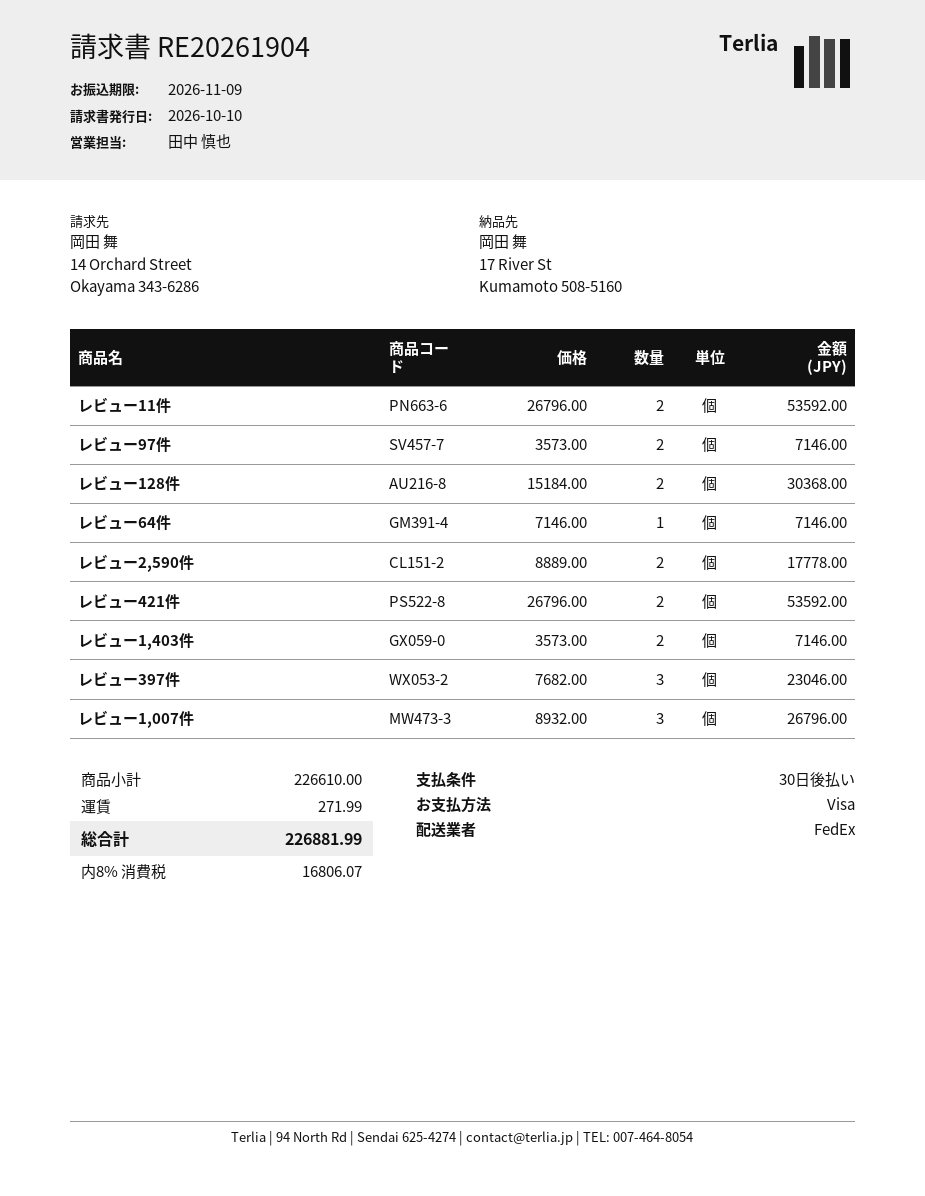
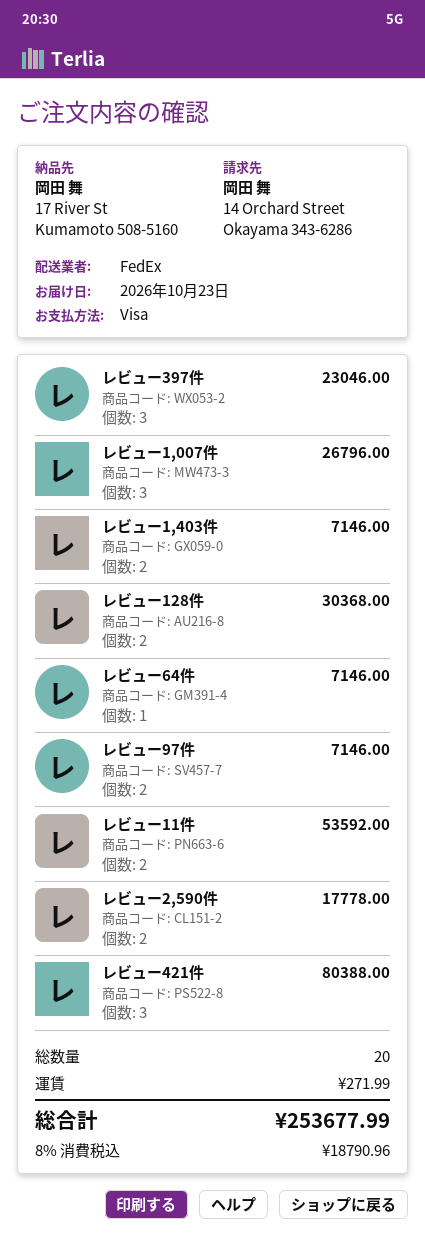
レビュー421件: 2 for 53592.00 -> 3 for 80388.00
tax: 8% = 16806.07 -> 8% = 18790.96
total: 226881.99 -> 253677.99

